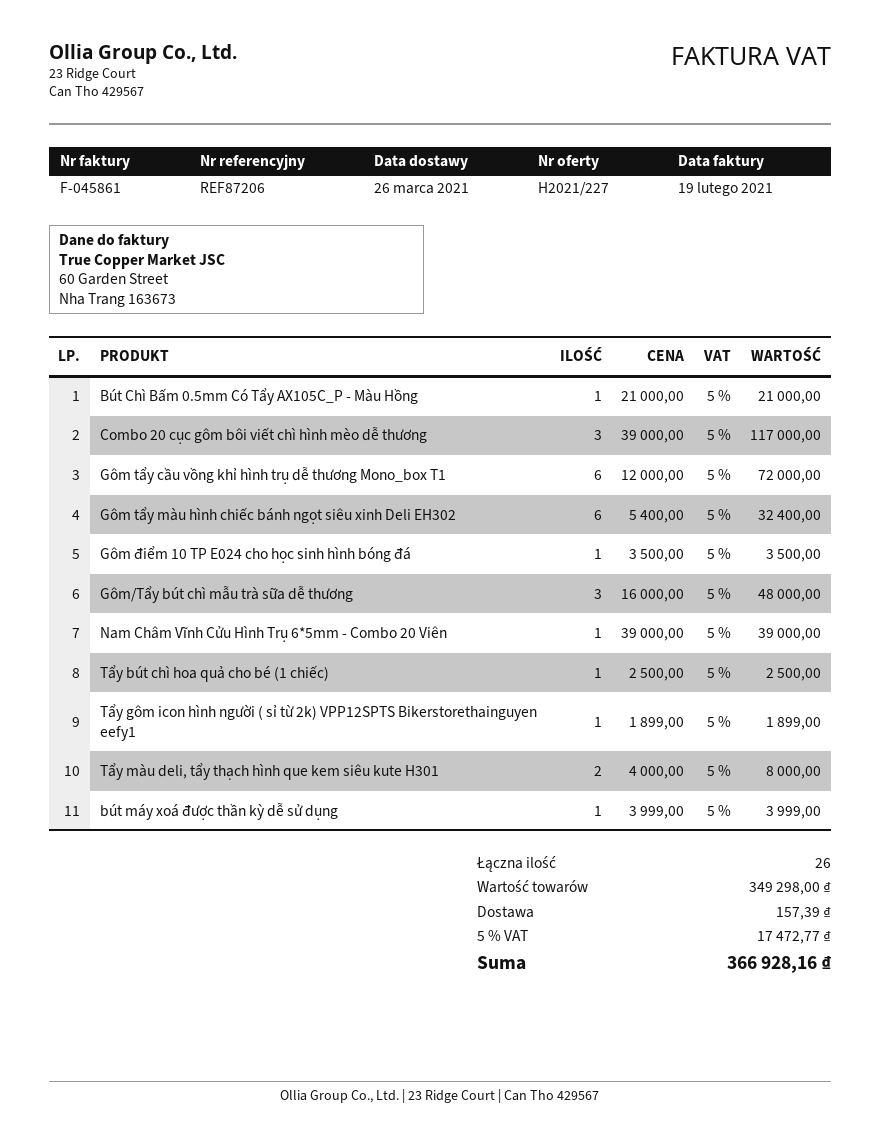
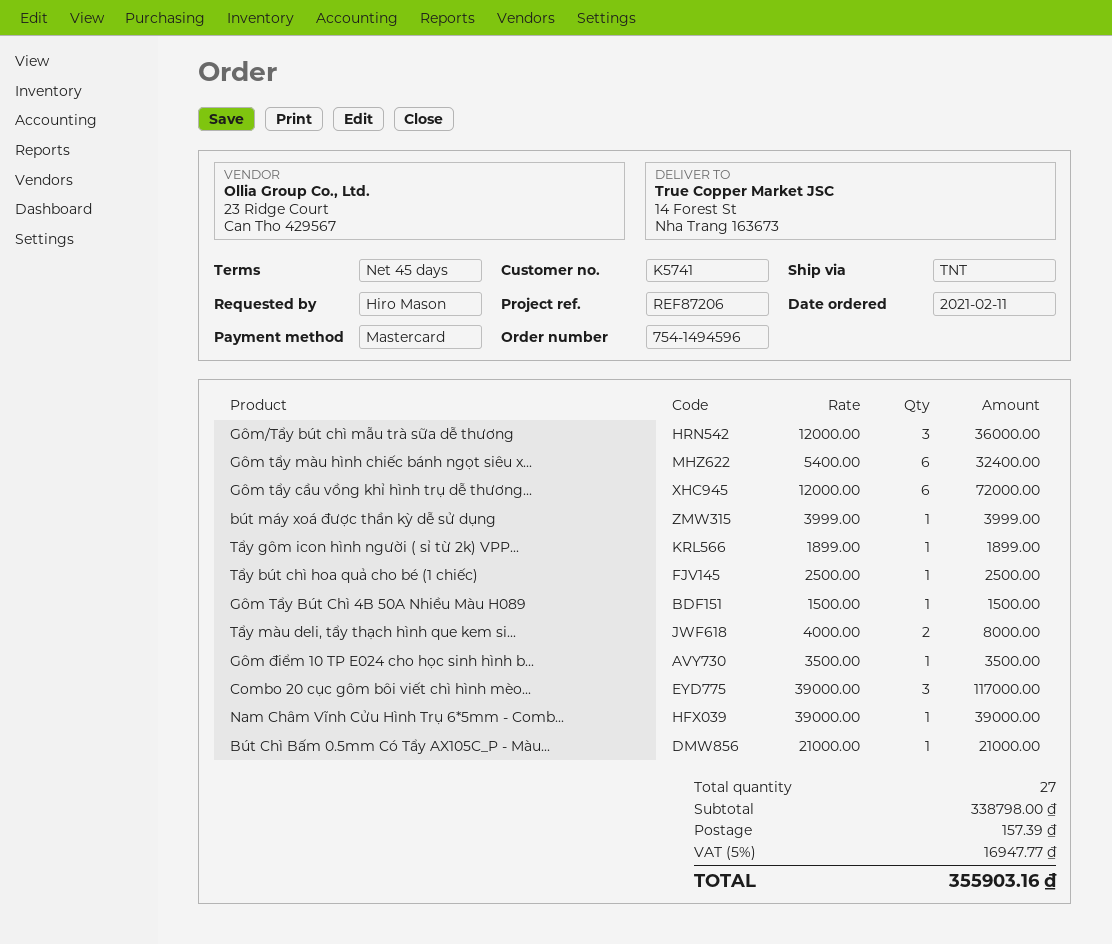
Gôm/Tẩy bút chì mẫu trà sữa dễ thương: 3 x 16000.00 = 48000.00 -> 3 x 12000.00 = 36000.00
Gôm Tẩy Bút Chì 4B 50A Nhiều Màu H089: none -> 1 x 1500.00 = 1500.00
total quantity: 26 -> 27
subtotal: 349298.00 -> 338798.00
tax: 5% = 17472.77 -> 5% = 16947.77
total: 366928.16 -> 355903.16

